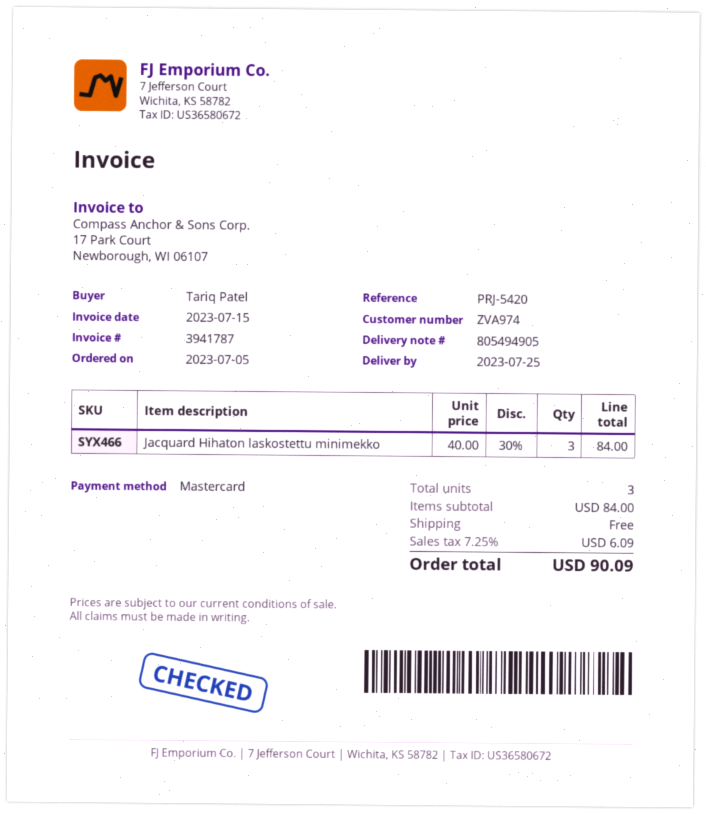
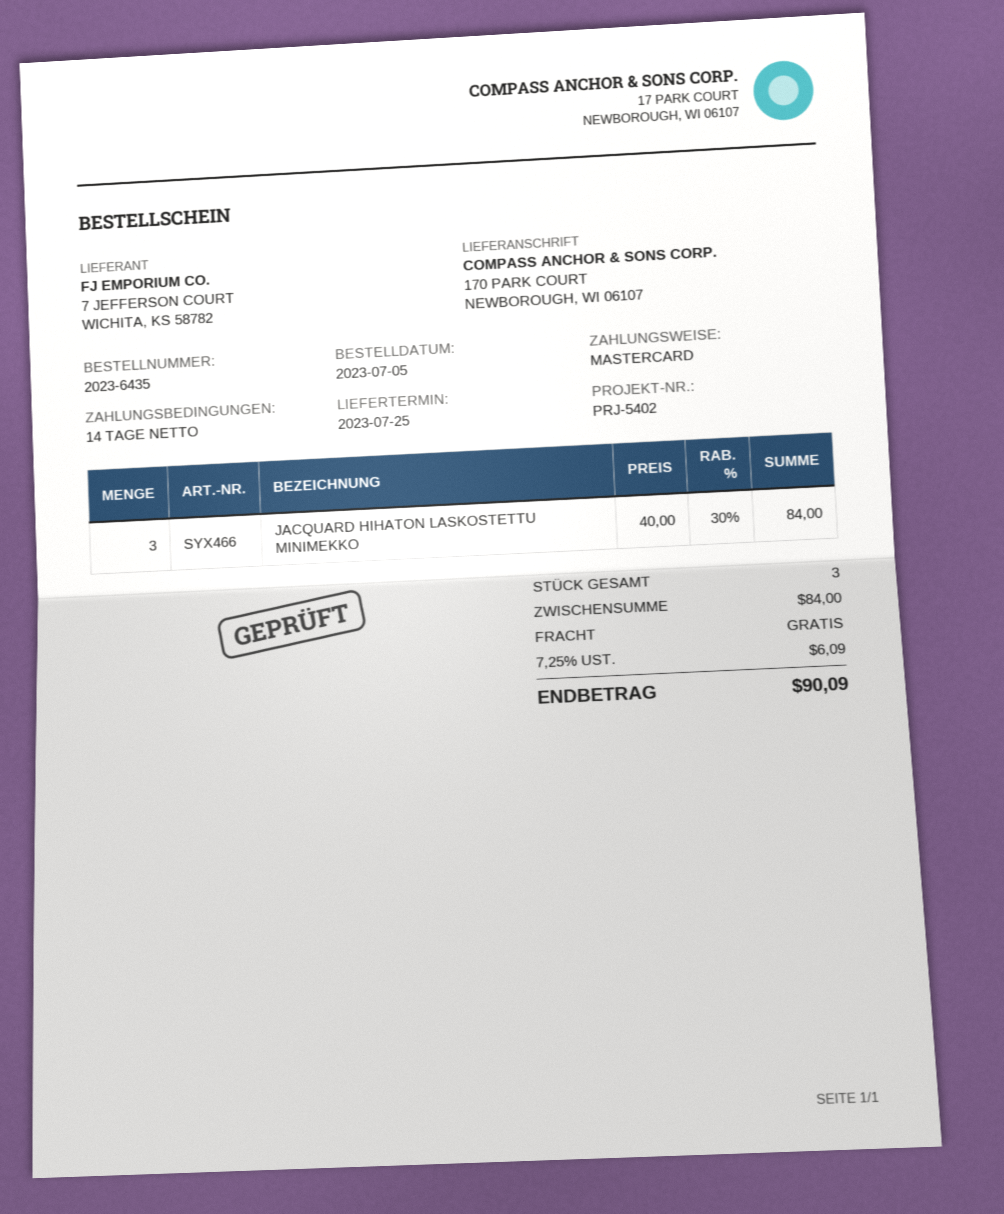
reference: PRJ-5420 -> PRJ-5402

